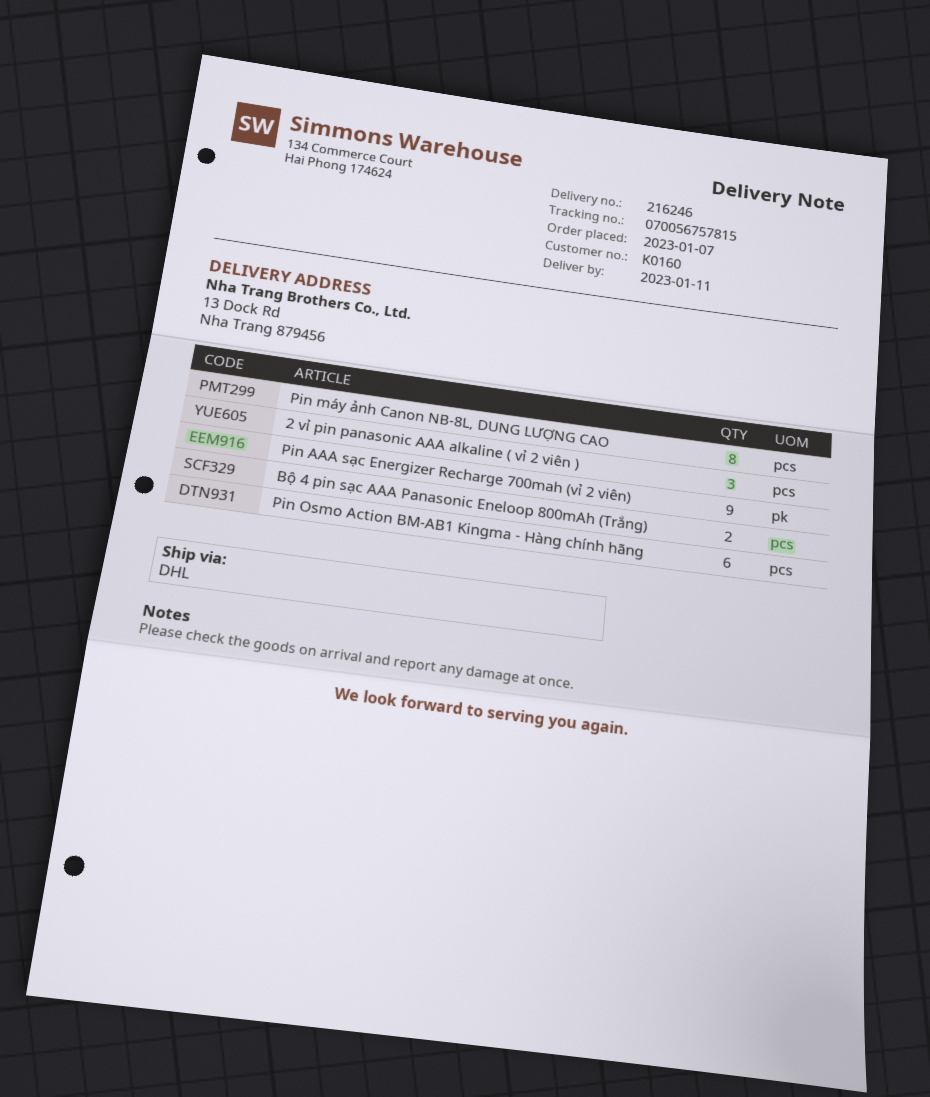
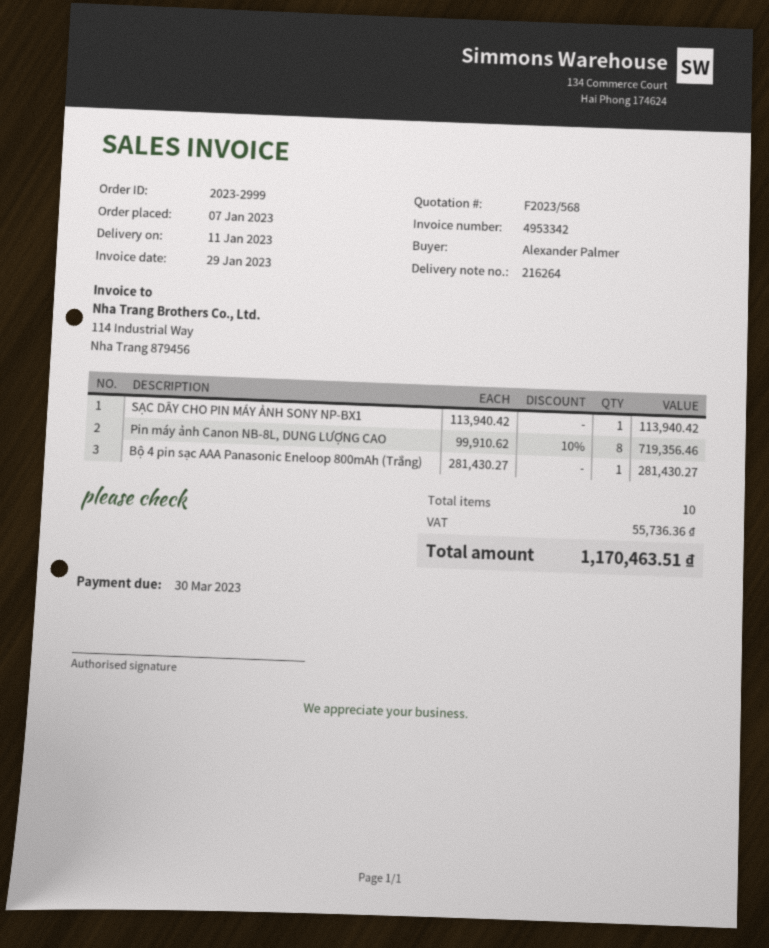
delivery note number: 216246 -> 216264
2 vỉ pin panasonic AAA alkaline ( vỉ 2 viên ): 3 -> none
Pin AAA sạc Energizer Recharge 700mah (vỉ 2 viên): 9 -> none
Bộ 4 pin sạc AAA Panasonic Eneloop 800mAh (Trắng): 2 -> 1
Pin Osmo Action BM-AB1 Kingma - Hàng chính hãng: 6 -> none
SẠC DÂY CHO PIN MÁY ẢNH SONY NP-BX1: none -> 1

